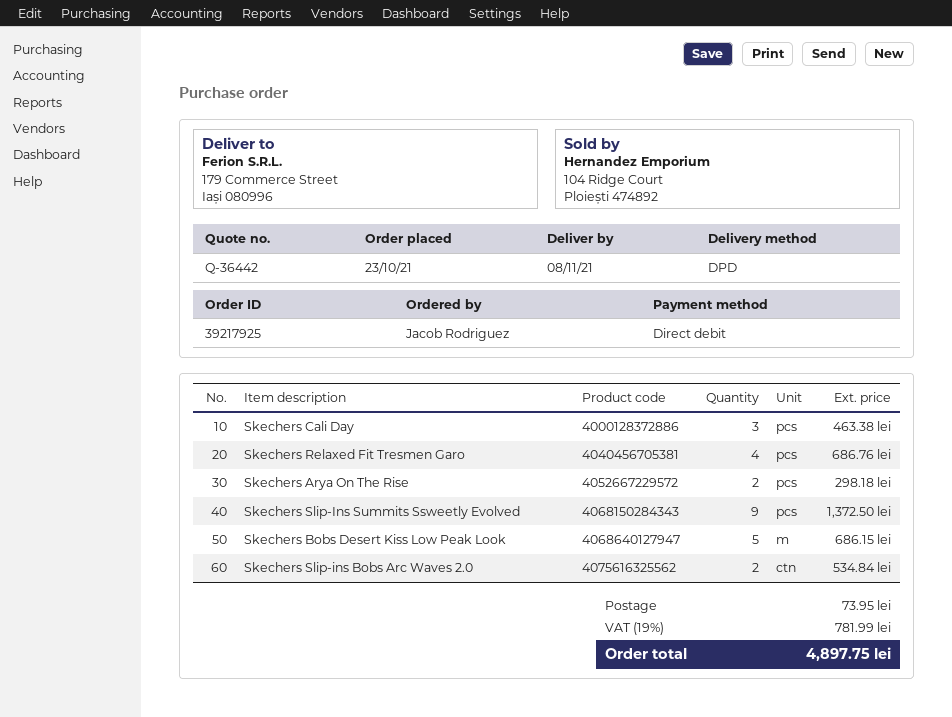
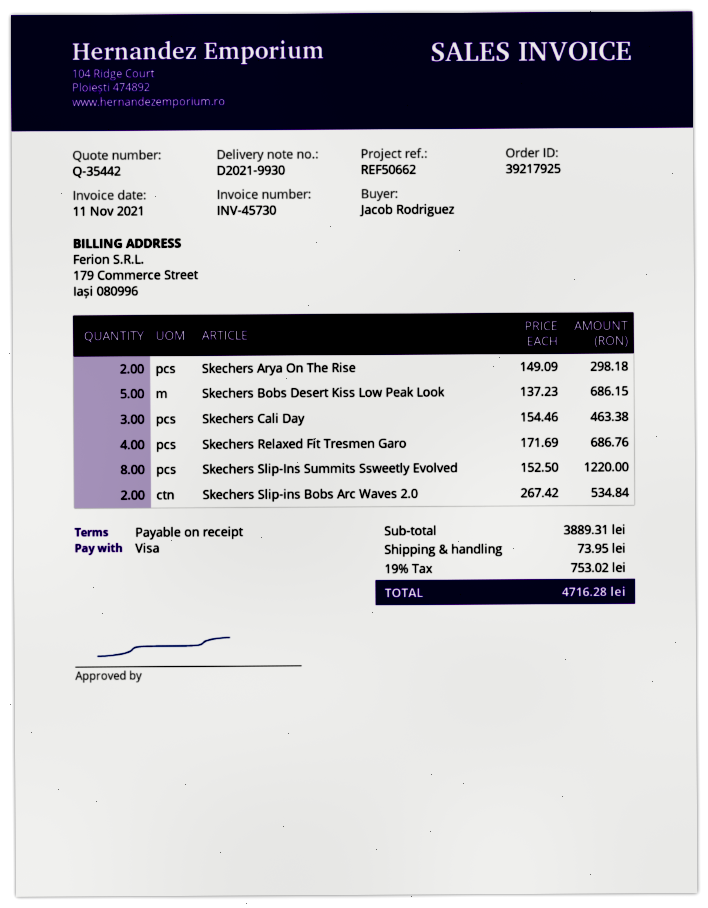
quote number: Q-36442 -> Q-35442
payment method: direct debit -> Visa
Skechers Slip-Ins Summits Ssweetly Evolved: 9 for 1372.50 -> 8 for 1220.00
tax: 19% = 781.99 -> 19% = 753.02
total: 4897.75 -> 4716.28

